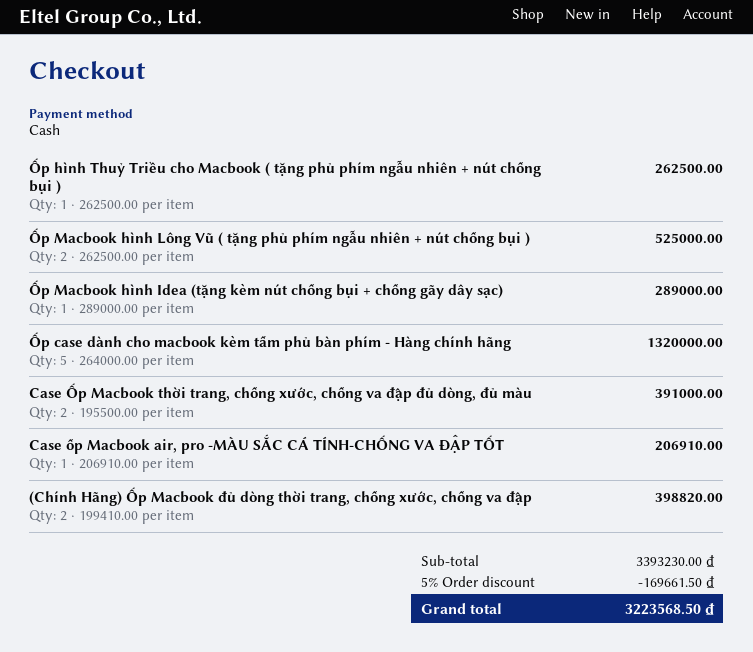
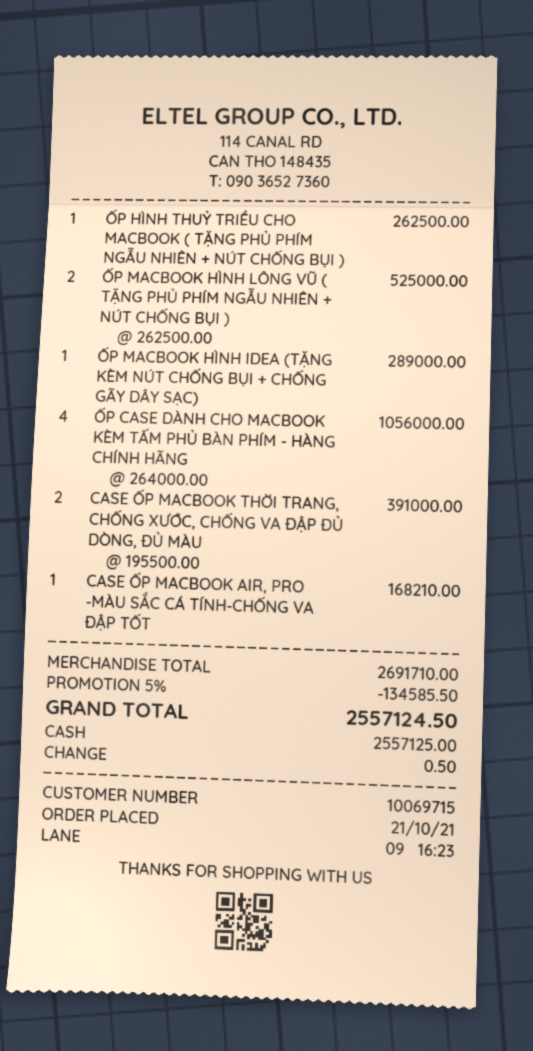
Ốp case dành cho macbook kèm tấm phủ bàn phím - Hàng chính hãng: 5 x 264000.00 = 1320000.00 -> 4 x 264000.00 = 1056000.00
Case ốp Macbook air, pro -MÀU SẮC CÁ TÍNH-CHỐNG VA ĐẬP TỐT: 1 x 206910.00 = 206910.00 -> 1 x 168210.00 = 168210.00
(Chính Hãng) Ốp Macbook đủ dòng thời trang, chống xước, chống va đập: 2 x 199410.00 = 398820.00 -> none
subtotal: 3393230.00 -> 2691710.00
discount: 5% = 169661.50 -> 5% = 134585.50
total: 3223568.50 -> 2557124.50

